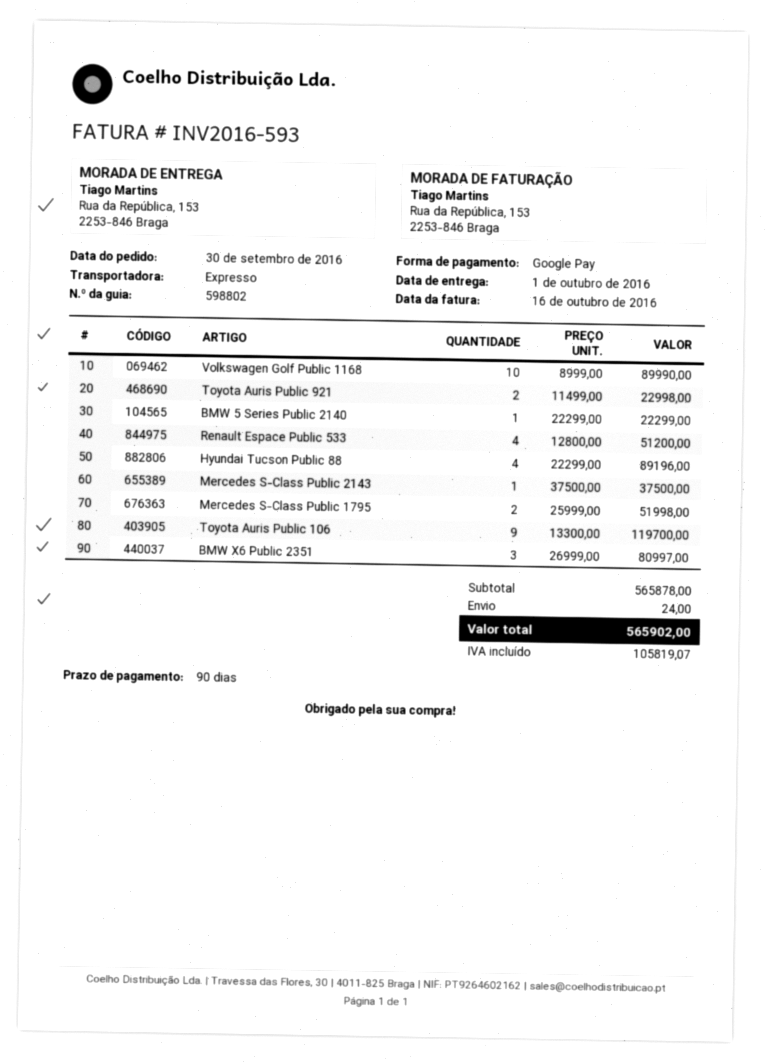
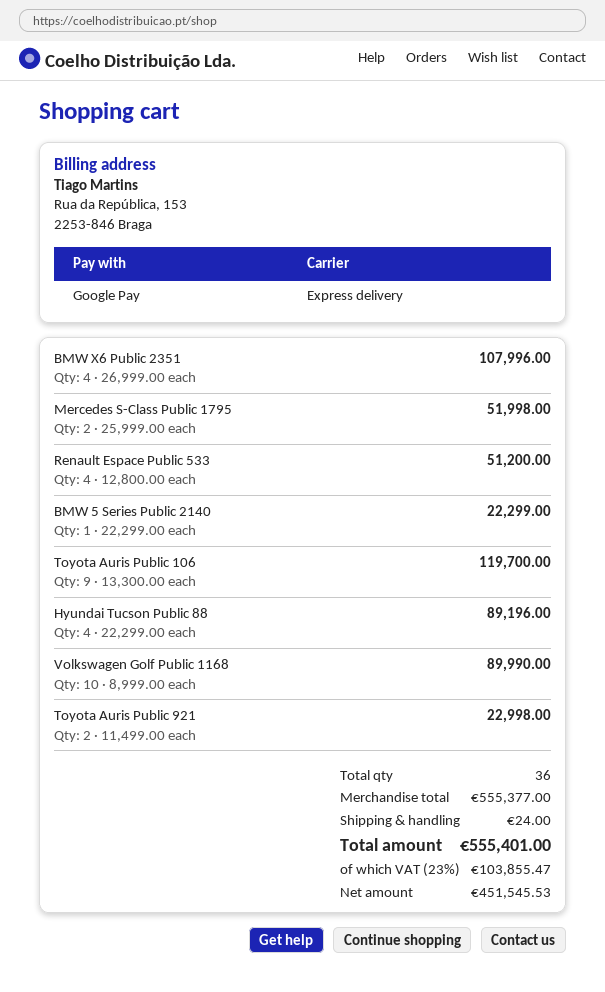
Mercedes S-Class Public 2143: 1 x 37500.00 = 37500.00 -> none
BMW X6 Public 2351: 3 x 26999.00 = 80997.00 -> 4 x 26999.00 = 107996.00
subtotal: 565878.00 -> 555377.00
tax: 105819.07 -> 103855.47
total: 565902.00 -> 555401.00

